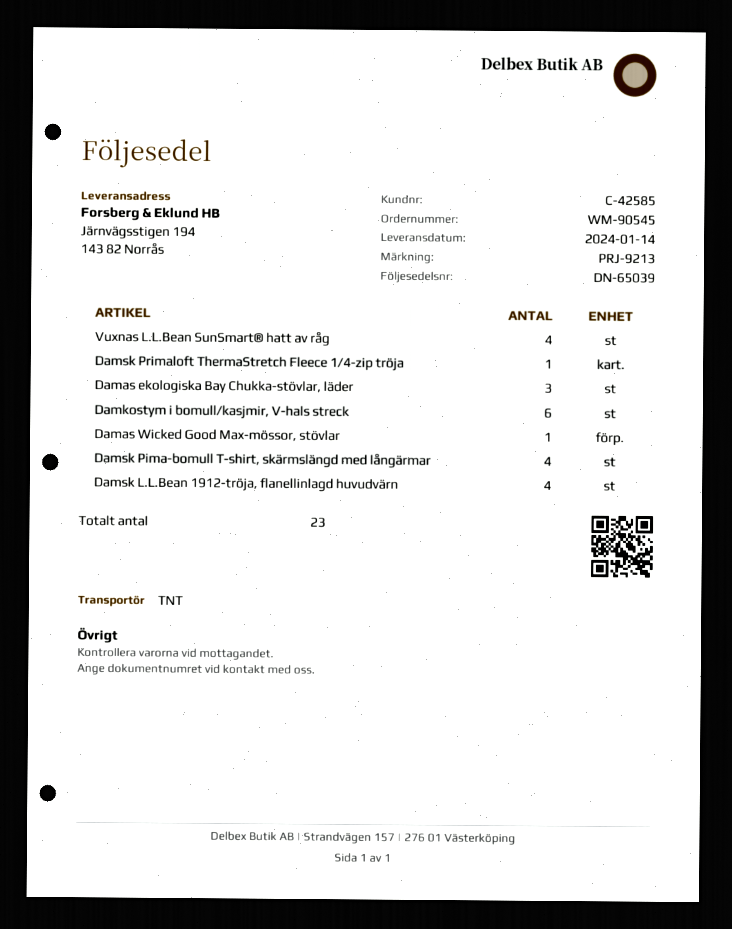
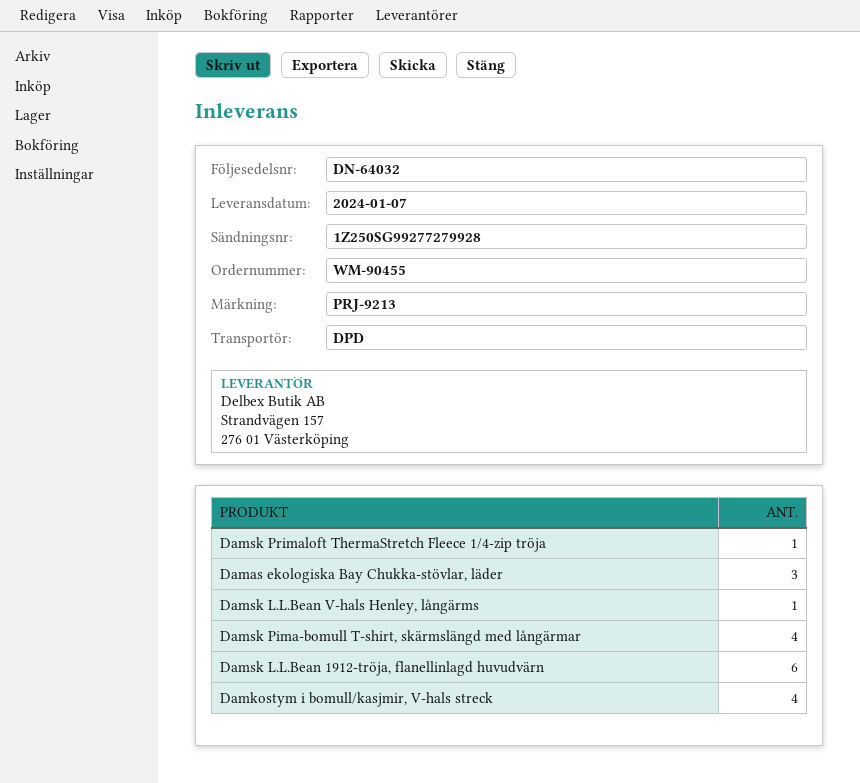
order number: WM-90545 -> WM-90455
delivery note number: DN-65039 -> DN-64032
delivery date: 2024-01-14 -> 2024-01-07
shipping method: TNT -> DPD
Vuxnas L.L.Bean SunSmart® hatt av råg: 4 -> none
Damkostym i bomull/kasjmir, V-hals streck: 6 -> 4
Damas Wicked Good Max-mössor, stövlar: 1 -> none
Damsk L.L.Bean 1912-tröja, flanellinlagd huvudvärn: 4 -> 6
Damsk L.L.Bean V-hals Henley, långärms: none -> 1

